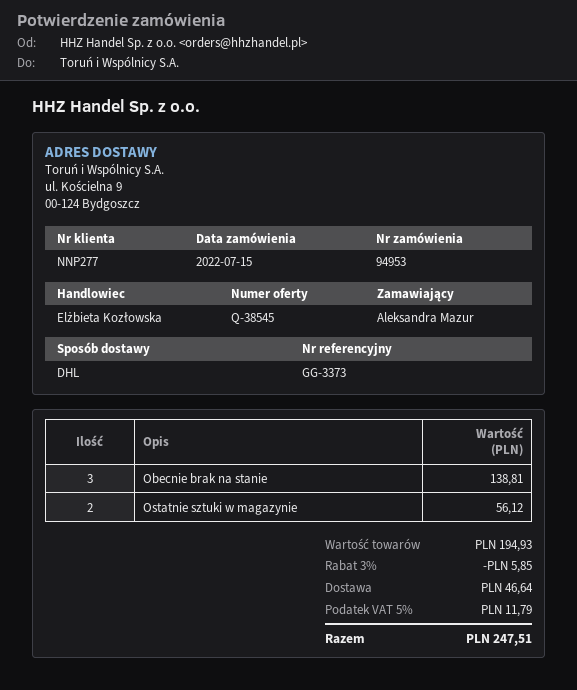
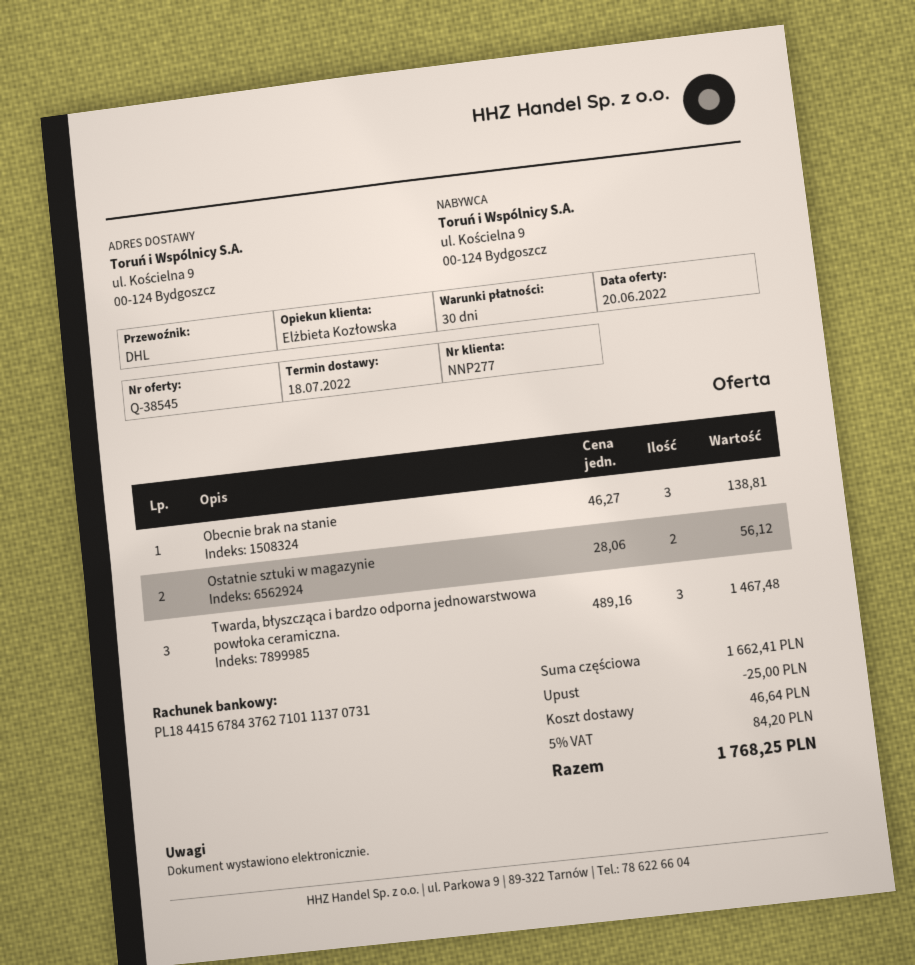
Twarda, błyszcząca i bardzo odporna jednowarstwowa powłoka ceramiczna.: none -> 3 for 1467.48
subtotal: 194.93 -> 1662.41
discount: 5.85 -> 25.00
tax: 5% = 11.79 -> 5% = 84.20
total: 247.51 -> 1768.25

